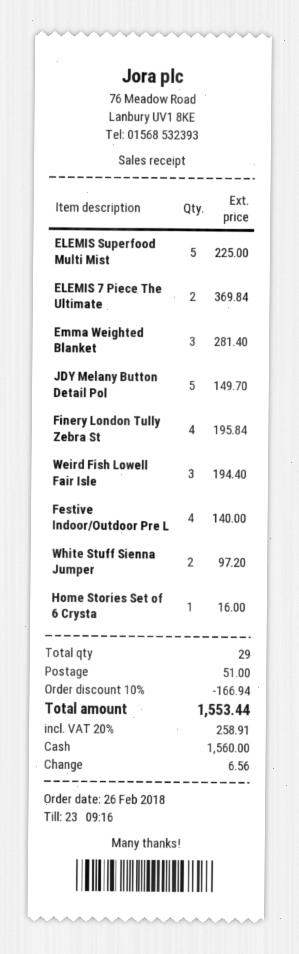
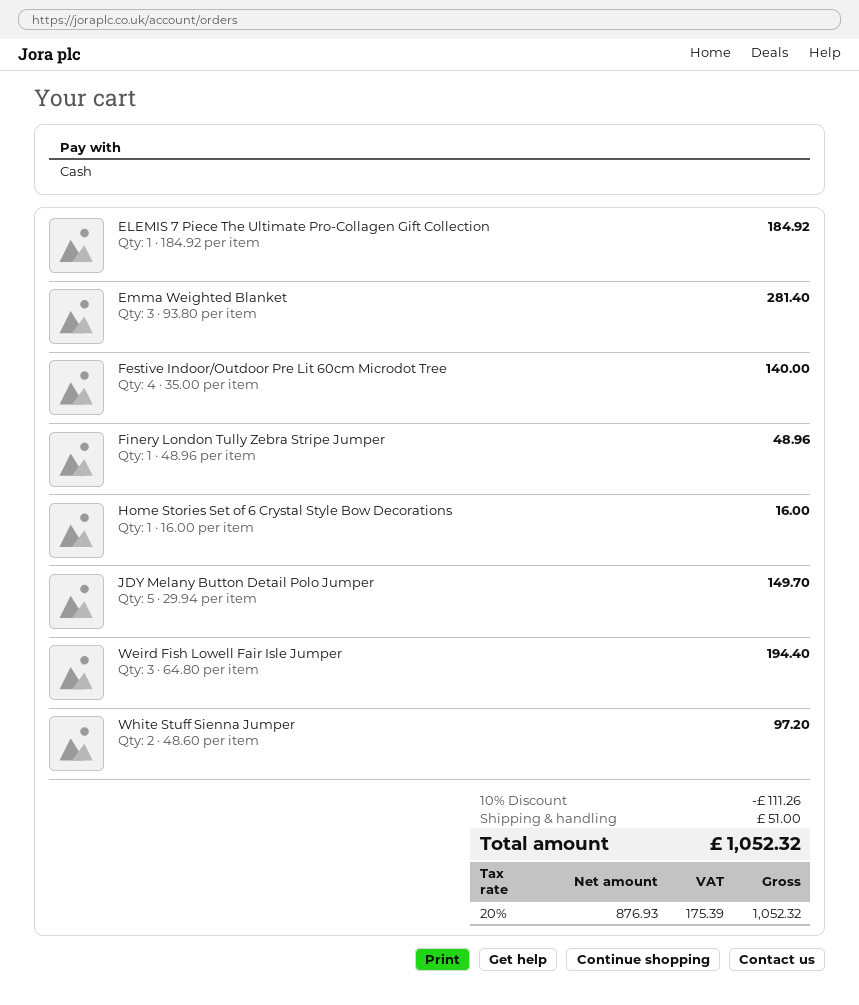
ELEMIS Superfood Multi Mist: 5 for 225.00 -> none
ELEMIS 7 Piece The Ultimate: 2 for 369.84 -> 1 for 184.92
Finery London Tully Zebra St: 4 for 195.84 -> 1 for 48.96
discount: 10% = 166.94 -> 10% = 111.26
tax: 20% = 258.91 -> 20% = 175.39
total: 1553.44 -> 1052.32

